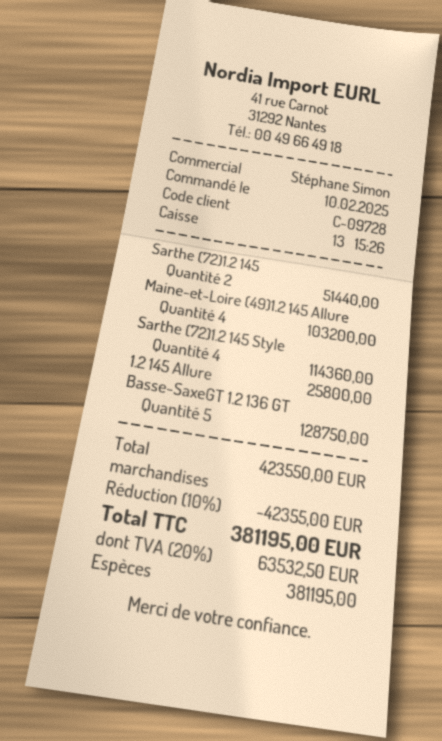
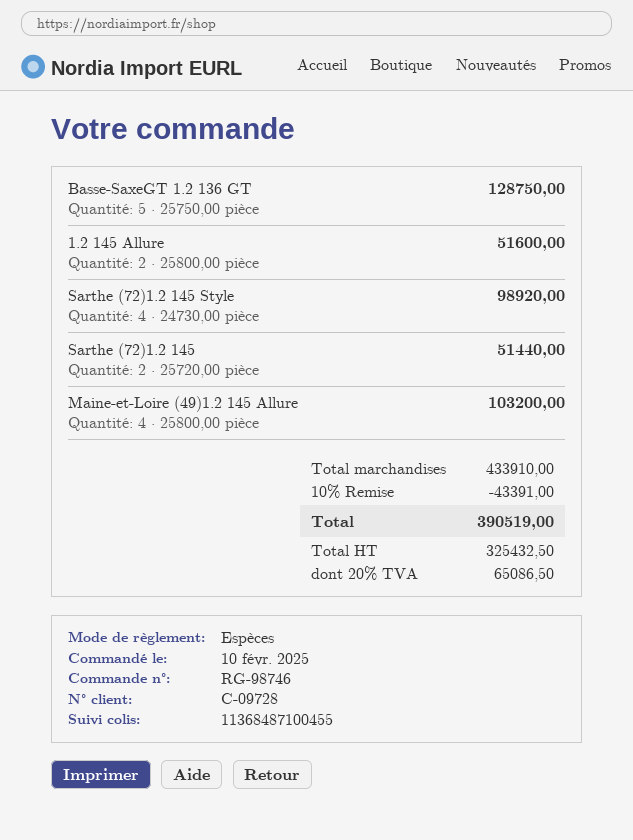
Sarthe (72)1.2 145 Style: 4 for 114360.00 -> 4 for 98920.00
1.2 145 Allure: 1 for 25800.00 -> 2 for 51600.00
subtotal: 423550.00 -> 433910.00
discount: 10% = 42355.00 -> 10% = 43391.00
tax: 20% = 63532.50 -> 20% = 65086.50
total: 381195.00 -> 390519.00

